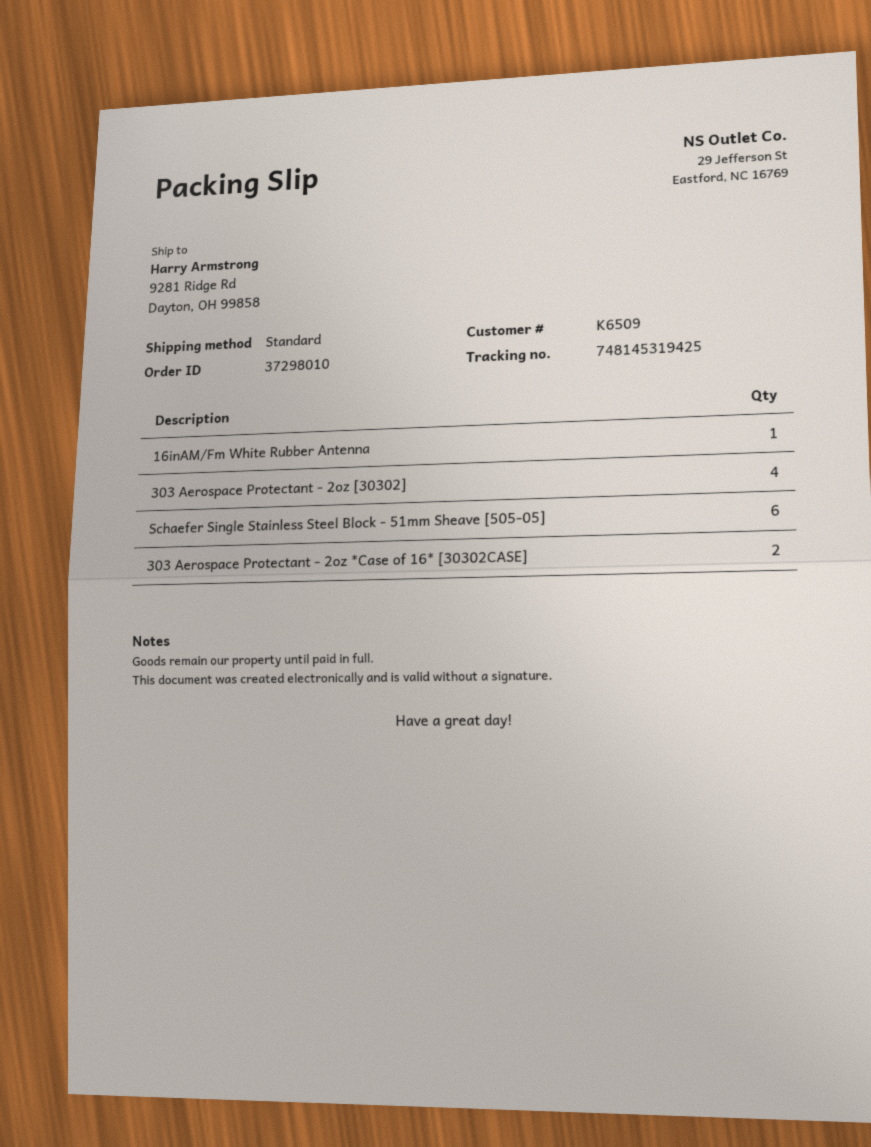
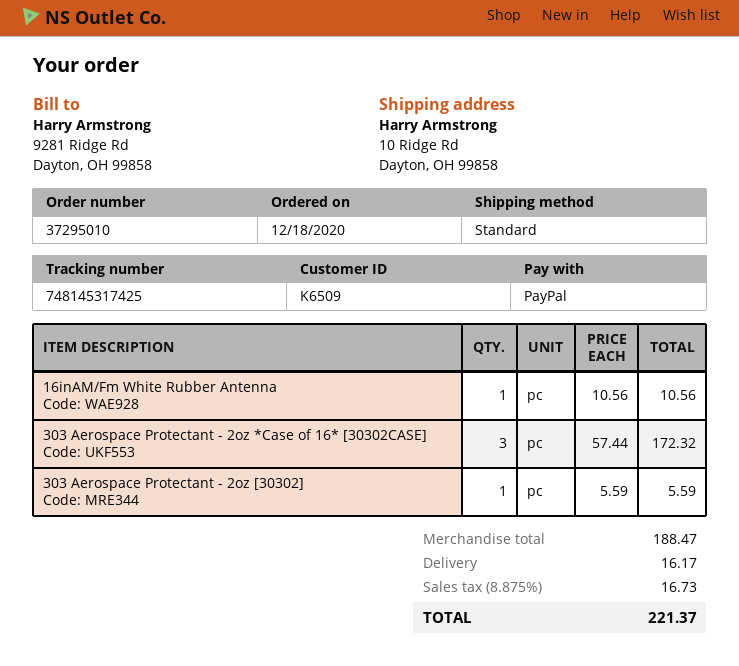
order number: 37298010 -> 37295010
tracking number: 748145319425 -> 748145317425
ship to: 9281 Ridge Rd, Dayton, OH 99858 -> 10 Ridge Rd, Dayton, OH 99858
303 Aerospace Protectant - 2oz [30302]: 4 -> 1
Schaefer Single Stainless Steel Block - 51mm Sheave [505-05]: 6 -> none
303 Aerospace Protectant - 2oz *Case of 16* [30302CASE]: 2 -> 3

